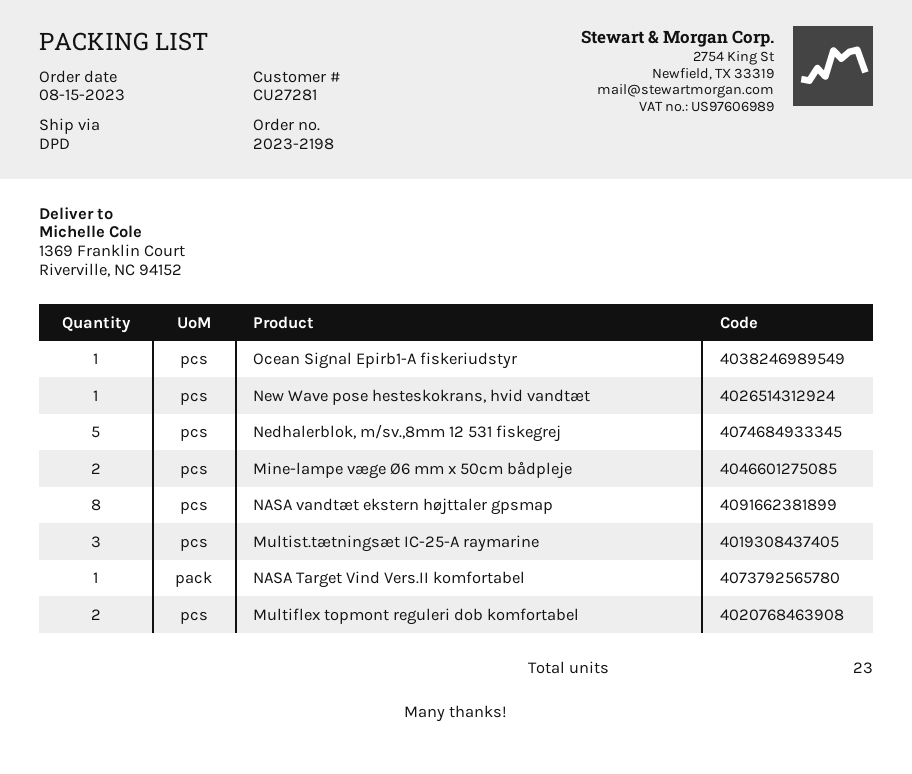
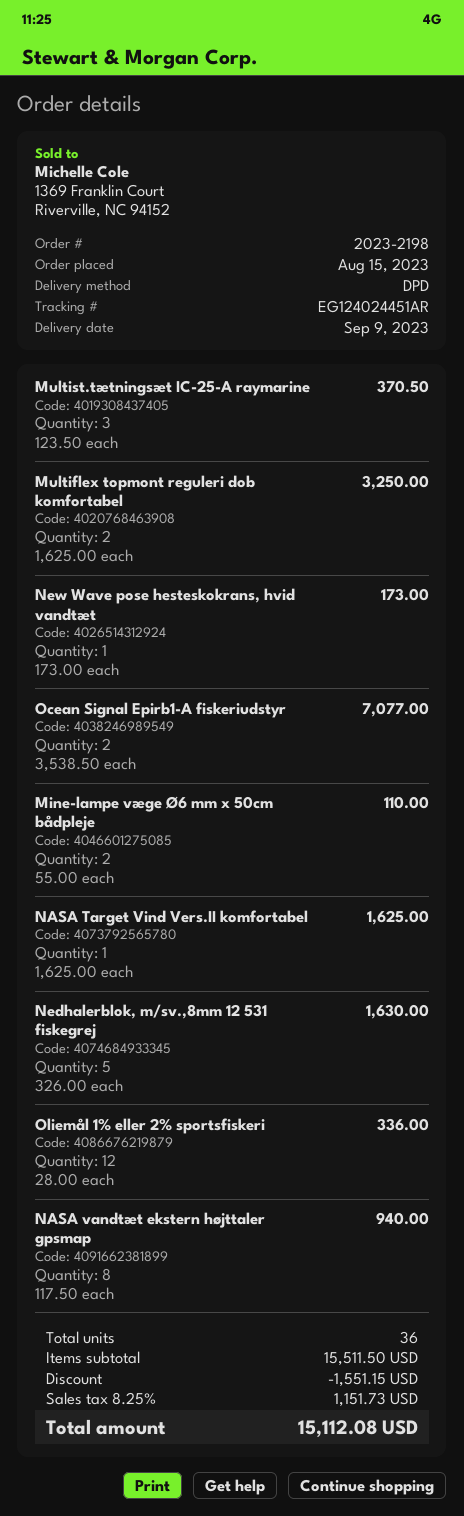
Ocean Signal Epirb1-A fiskeriudstyr: 1 -> 2
Oliemål 1% eller 2% sportsfiskeri: none -> 12
total quantity: 23 -> 36

